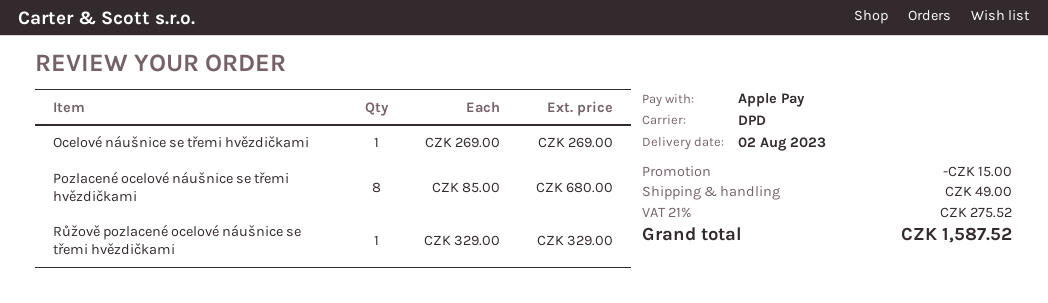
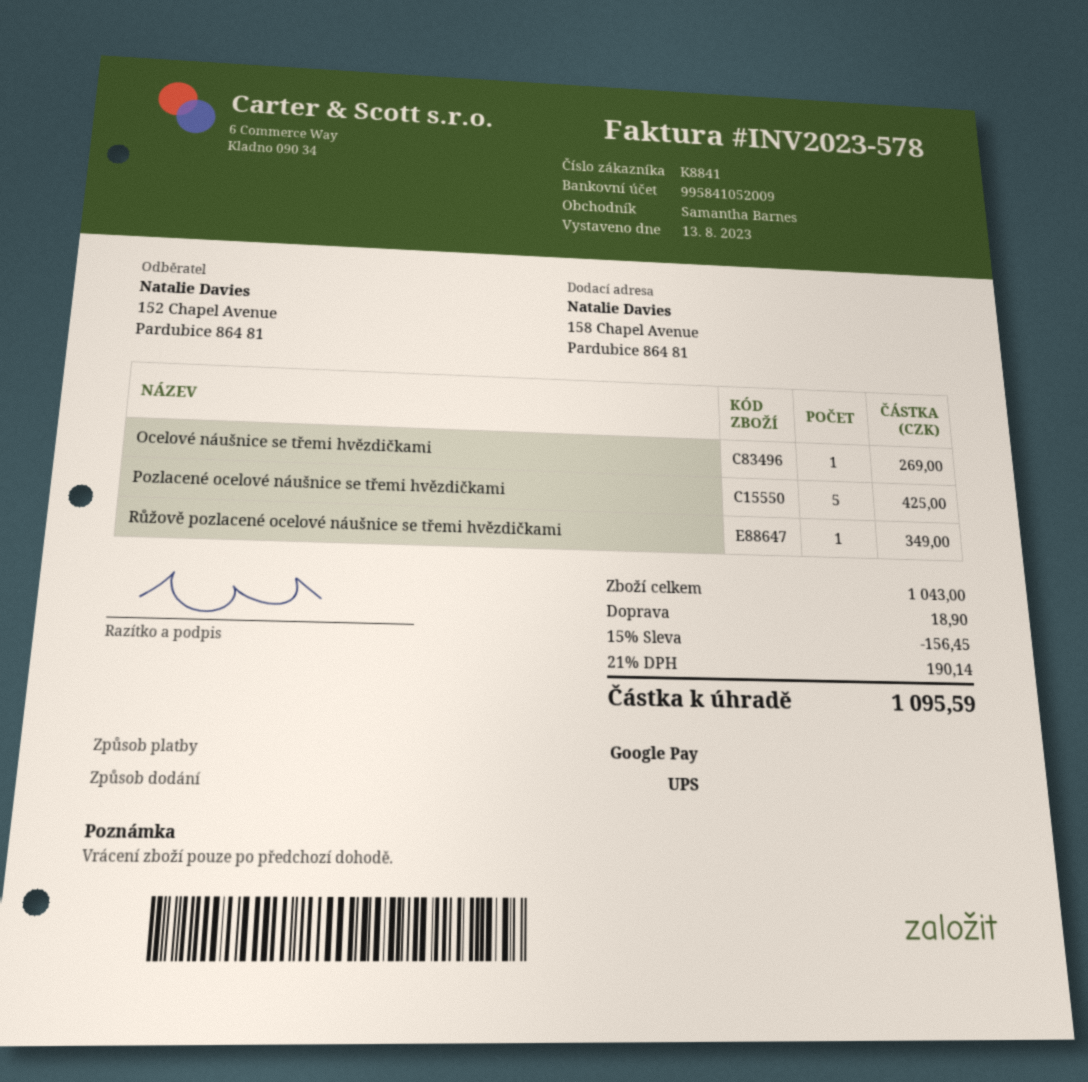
payment method: Apple Pay -> Google Pay
shipping method: DPD -> UPS
Pozlacené ocelové náušnice se třemi hvězdičkami: 8 for 680.00 -> 5 for 425.00
Růžově pozlacené ocelové náušnice se třemi hvězdičkami: 1 for 329.00 -> 1 for 349.00
discount: 15.00 -> 156.45
shipping: 49.00 -> 18.90
tax: 21% = 275.52 -> 21% = 190.14
total: 1587.52 -> 1095.59

